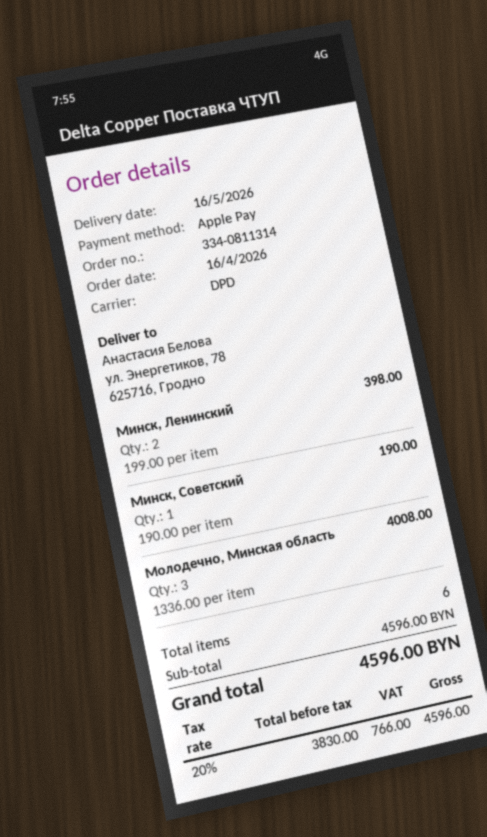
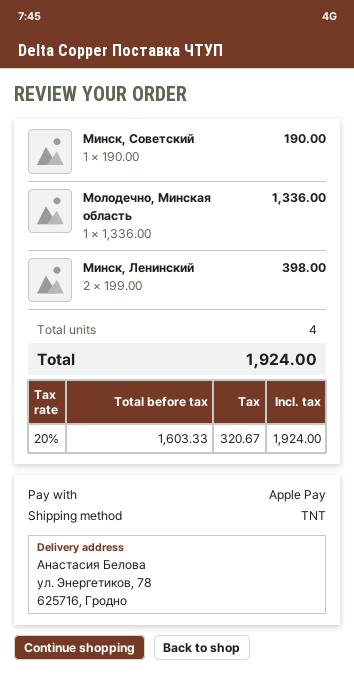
shipping method: DPD -> TNT
Молодечно, Минская область: 3 x 1336.00 = 4008.00 -> 1 x 1336.00 = 1336.00
total quantity: 6 -> 4
net: 3830.00 -> 1603.33
tax: 20% = 766.00 -> 20% = 320.67
total: 4596.00 -> 1924.00

